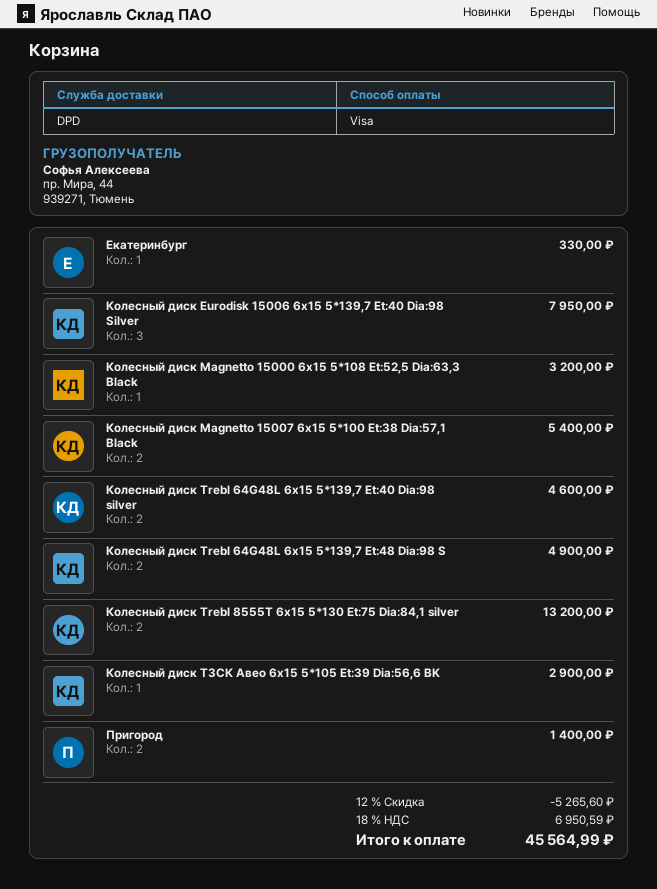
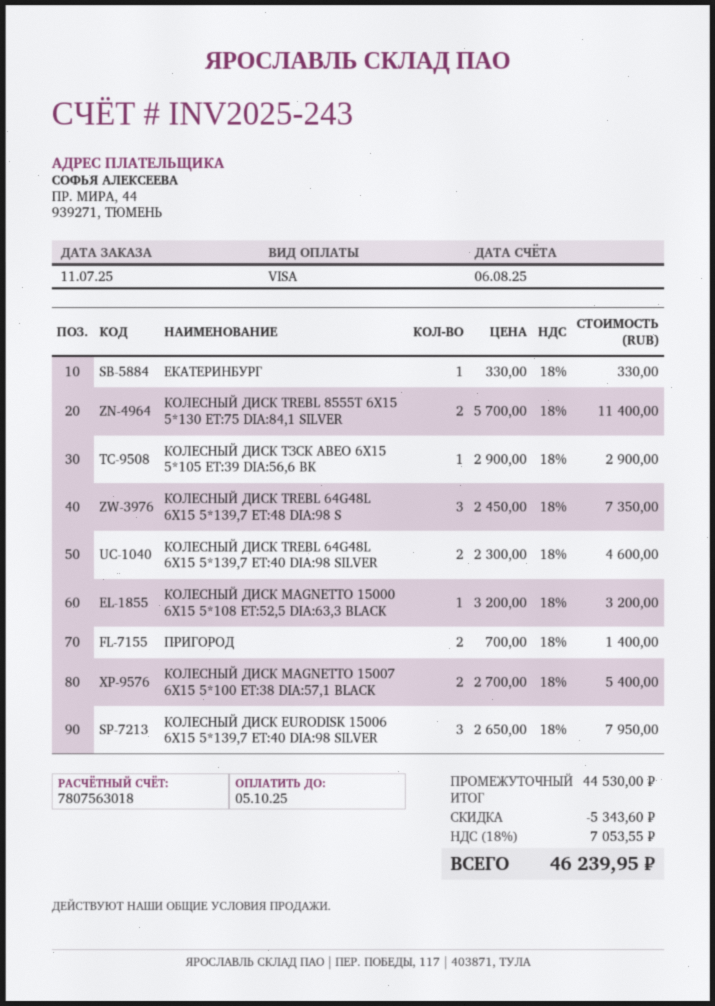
Колесный диск Trebl 64G48L 6x15 5*139,7 Et:48 Dia:98 S: 2 for 4900.00 -> 3 for 7350.00
Колесный диск Trebl 8555T 6x15 5*130 Et:75 Dia:84,1 silver: 2 for 13200.00 -> 2 for 11400.00
discount: 5265.60 -> 5343.60
tax: 18% = 6950.59 -> 18% = 7053.55
total: 45564.99 -> 46239.95

